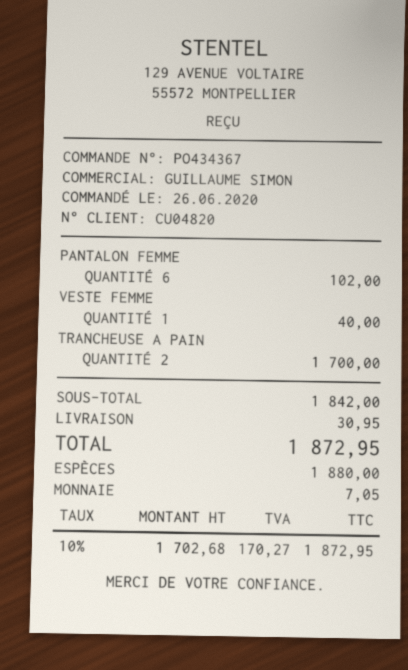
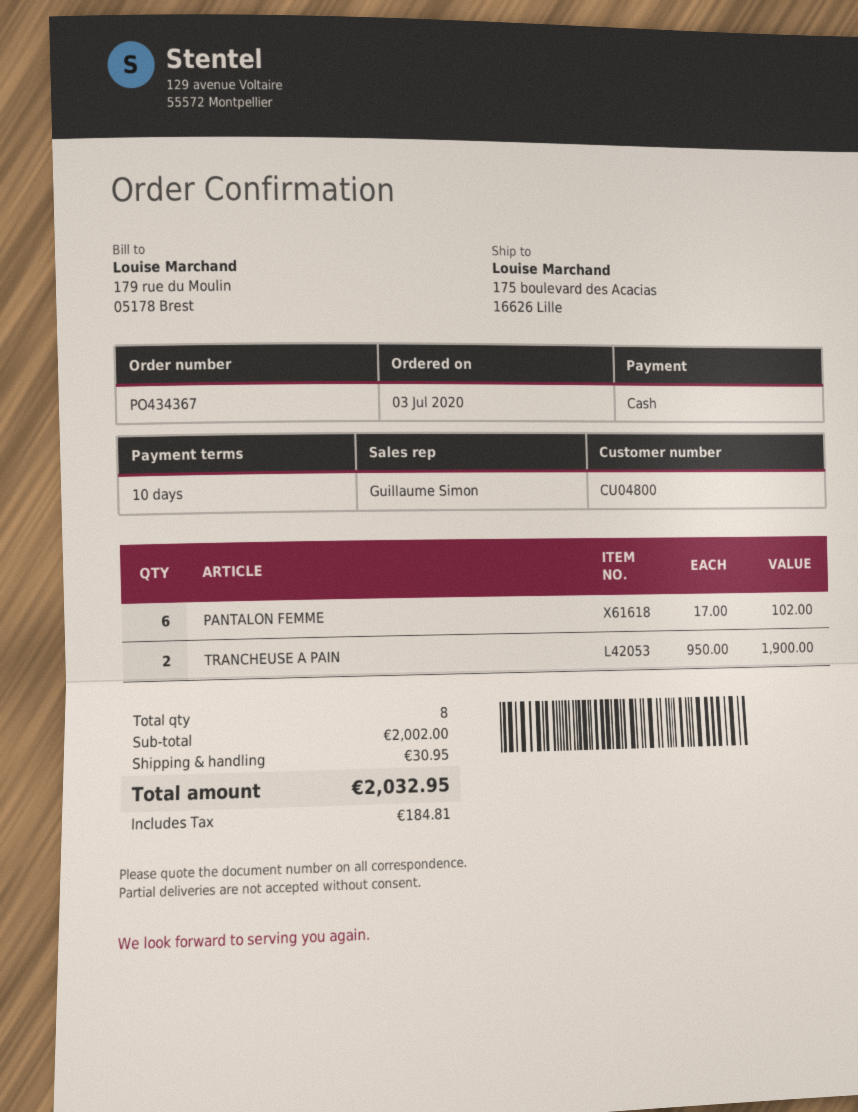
order date: 2020-06-26 -> 2020-07-03
customer number: CU04820 -> CU04800
VESTE FEMME: 1 for 40.00 -> none
TRANCHEUSE A PAIN: 2 for 1700.00 -> 2 for 1900.00
subtotal: 1842.00 -> 2002.00
tax: 170.27 -> 184.81
total: 1872.95 -> 2032.95

